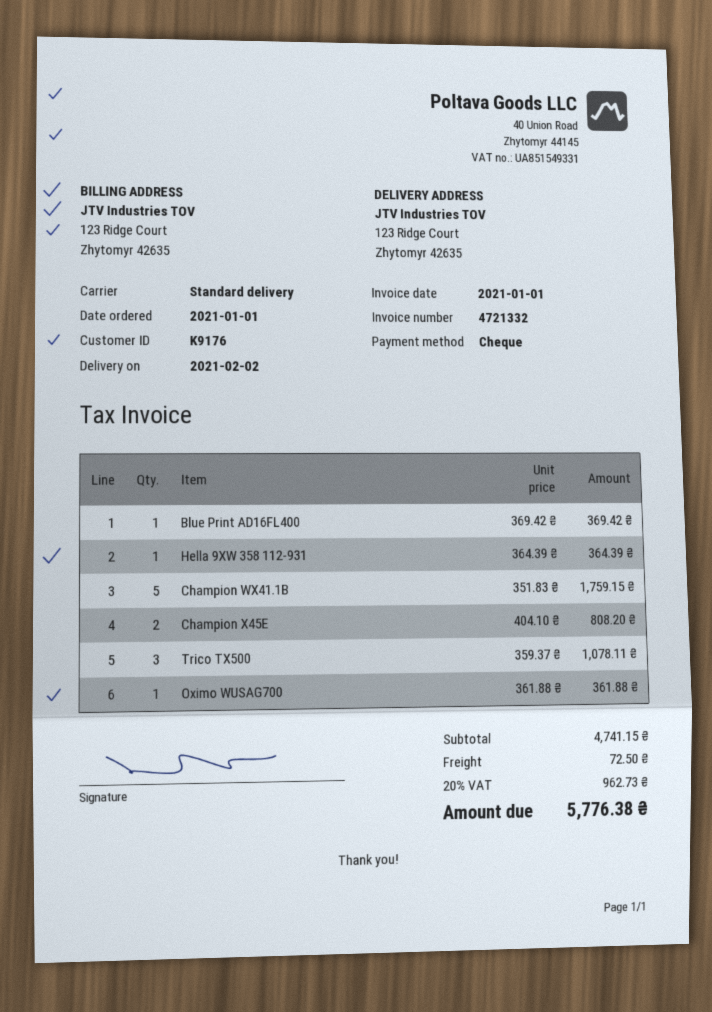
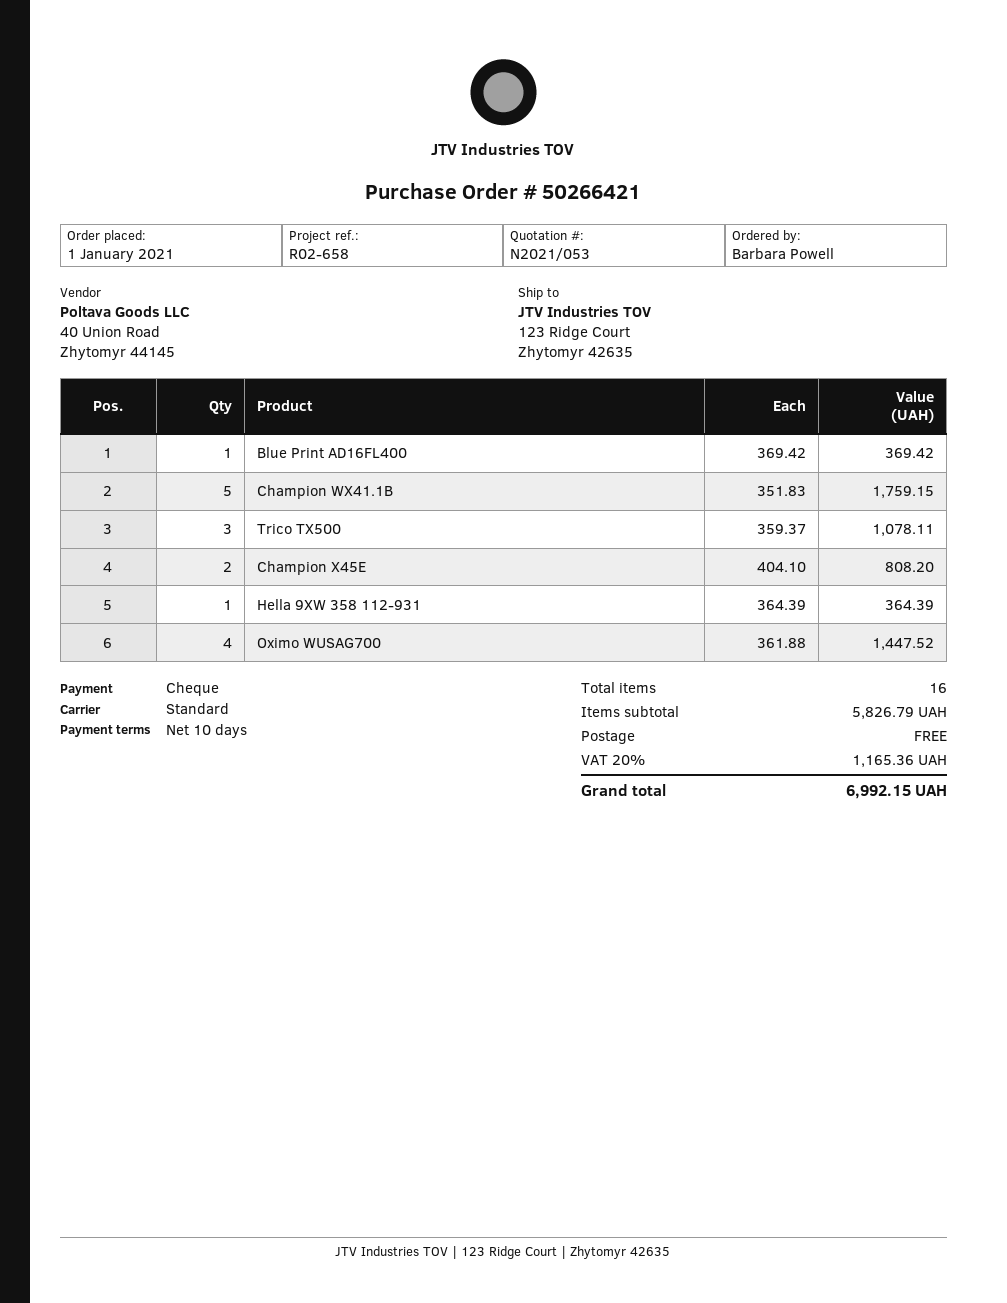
Oximo WUSAG700: 1 x 361.88 = 361.88 -> 4 x 361.88 = 1447.52
subtotal: 4741.15 -> 5826.79
shipping: 72.50 -> 0.00
tax: 20% = 962.73 -> 20% = 1165.36
total: 5776.38 -> 6992.15

